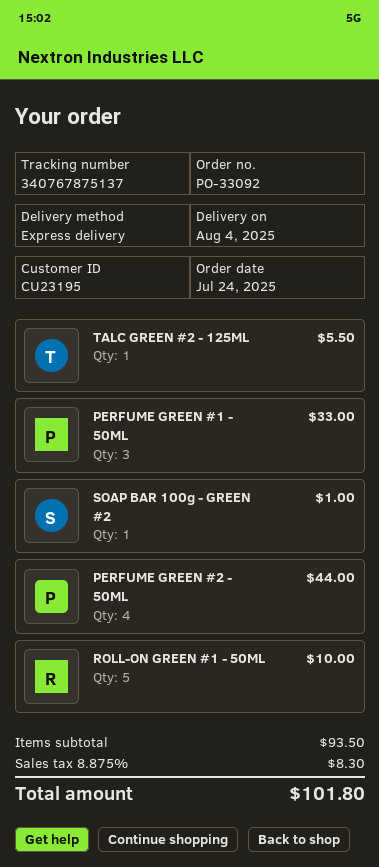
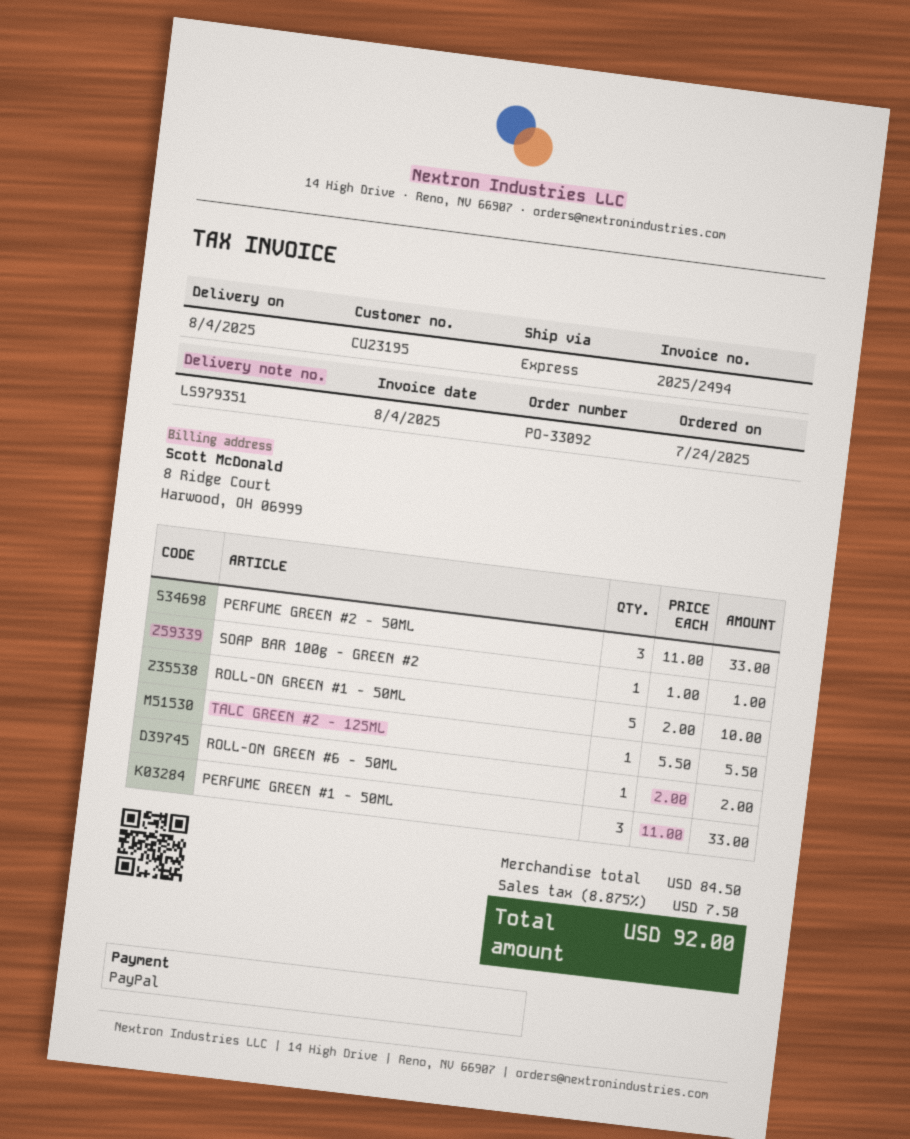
PERFUME GREEN #2 - 50ML: 4 for 44.00 -> 3 for 33.00
ROLL-ON GREEN #6 - 50ML: none -> 1 for 2.00
subtotal: 93.50 -> 84.50
tax: 8.875% = 8.30 -> 8.875% = 7.50
total: 101.80 -> 92.00

